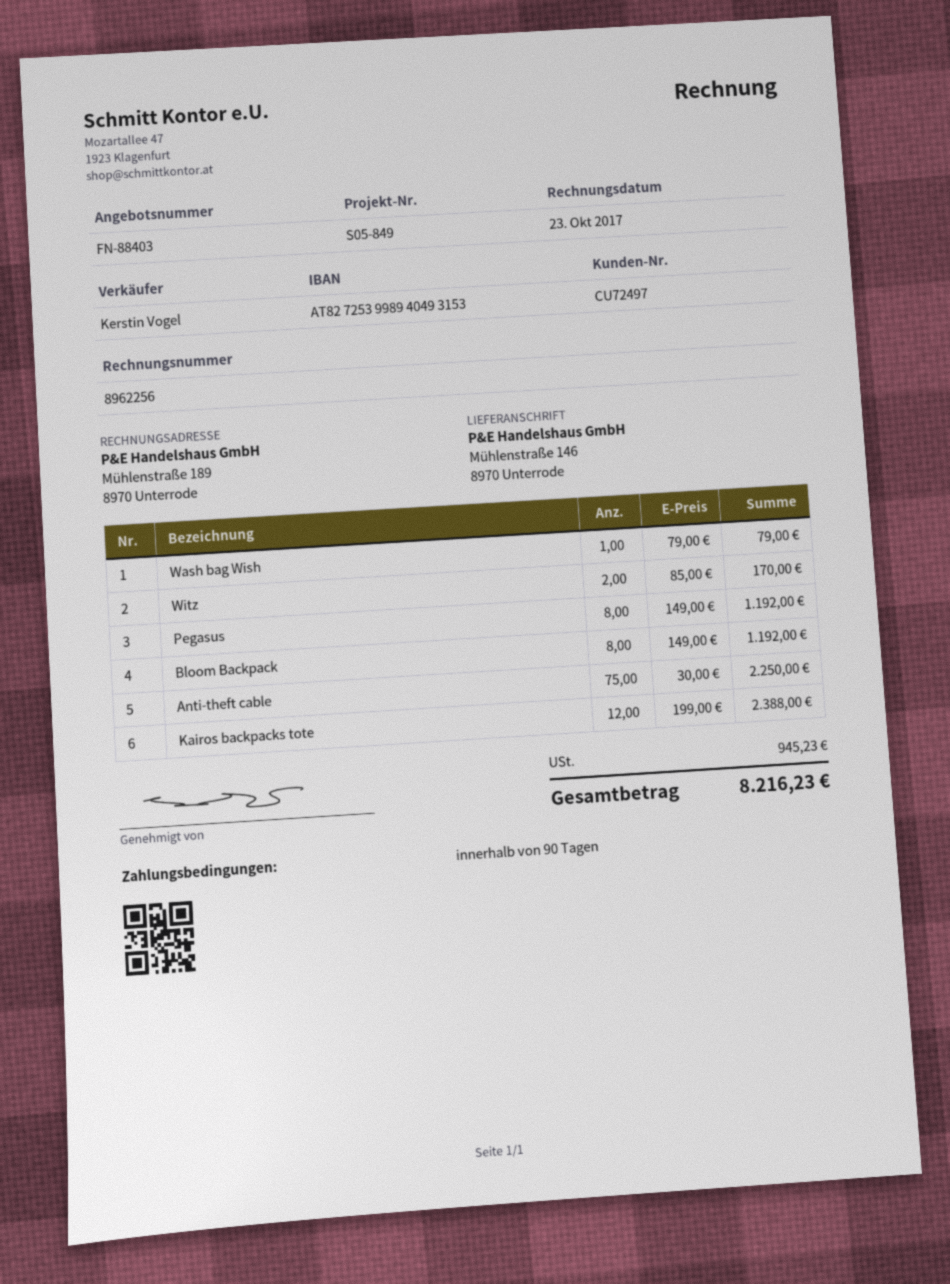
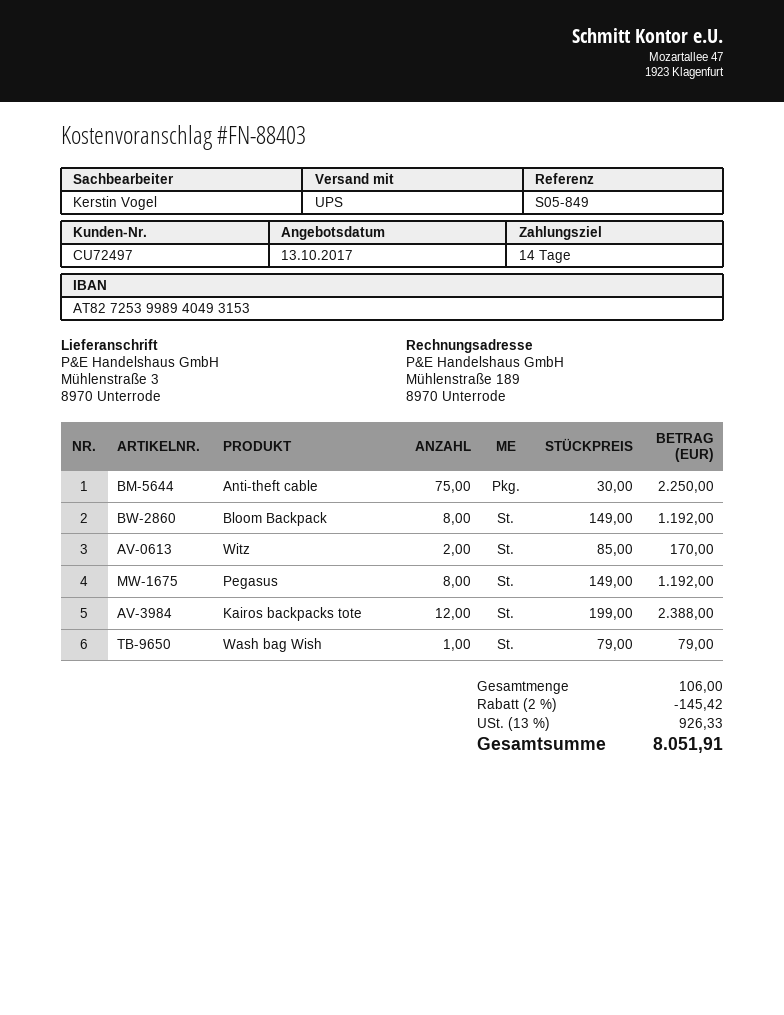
payment terms: 90 days -> 14 days
ship to: Mühlenstraße 146, 8970 Unterrode -> Mühlenstraße 3, 8970 Unterrode
discount: none -> 2% = 145.42
tax: 945.23 -> 926.33
total: 8216.23 -> 8051.91

